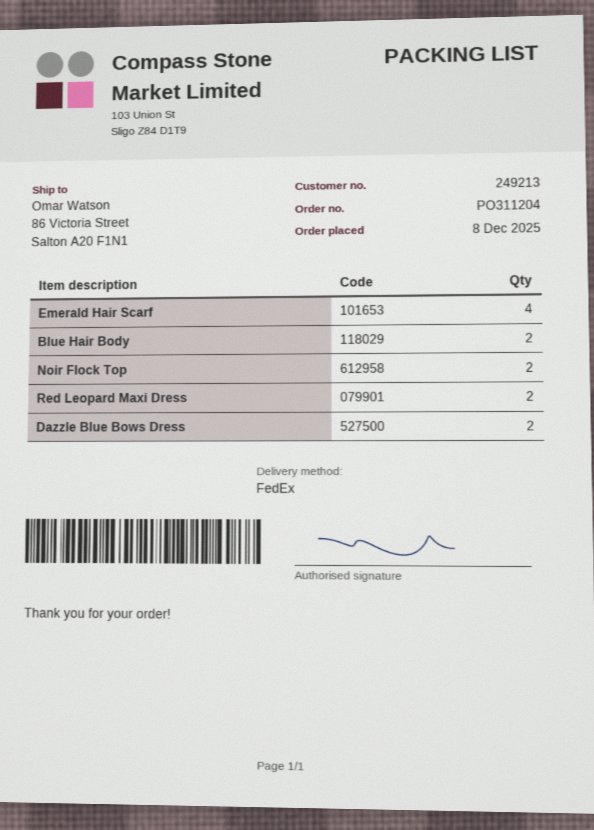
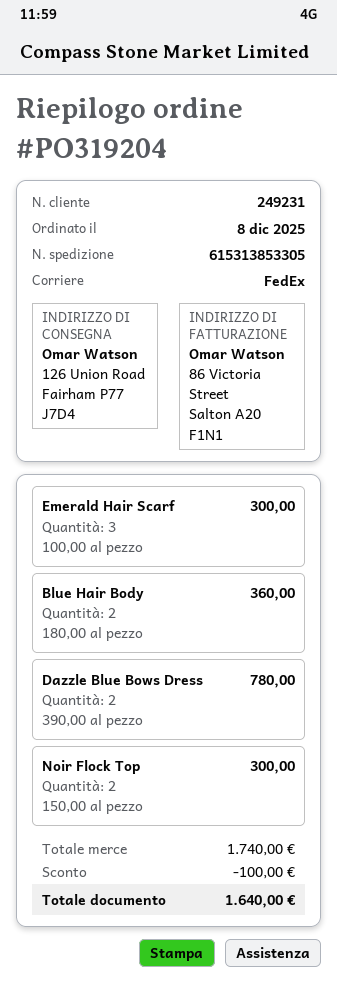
order number: PO311204 -> PO319204
customer number: 249213 -> 249231
ship to: 86 Victoria Street, Salton A20 F1N1 -> 126 Union Road, Fairham P77 J7D4
Emerald Hair Scarf: 4 -> 3
Red Leopard Maxi Dress: 2 -> none

